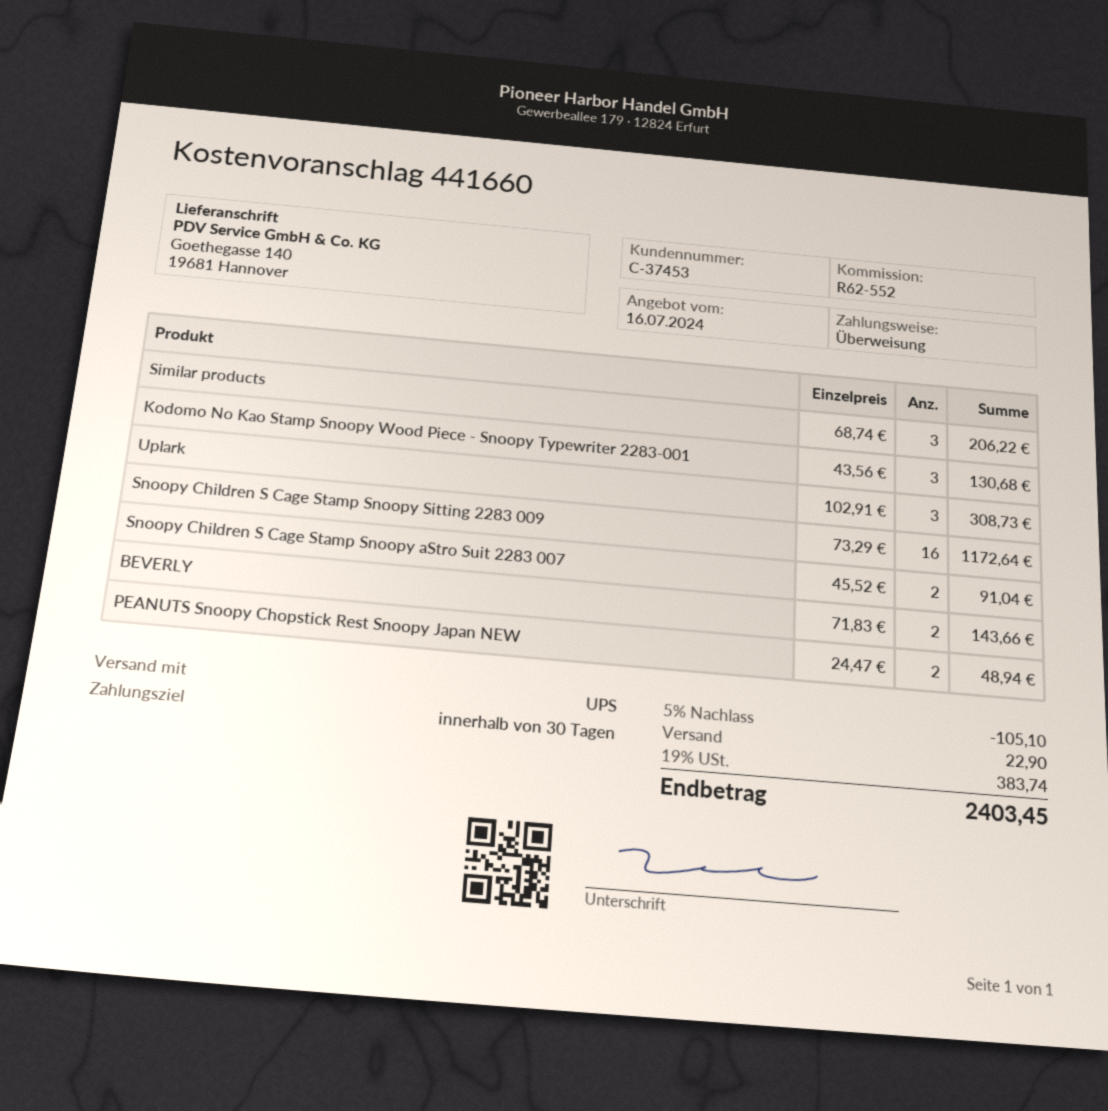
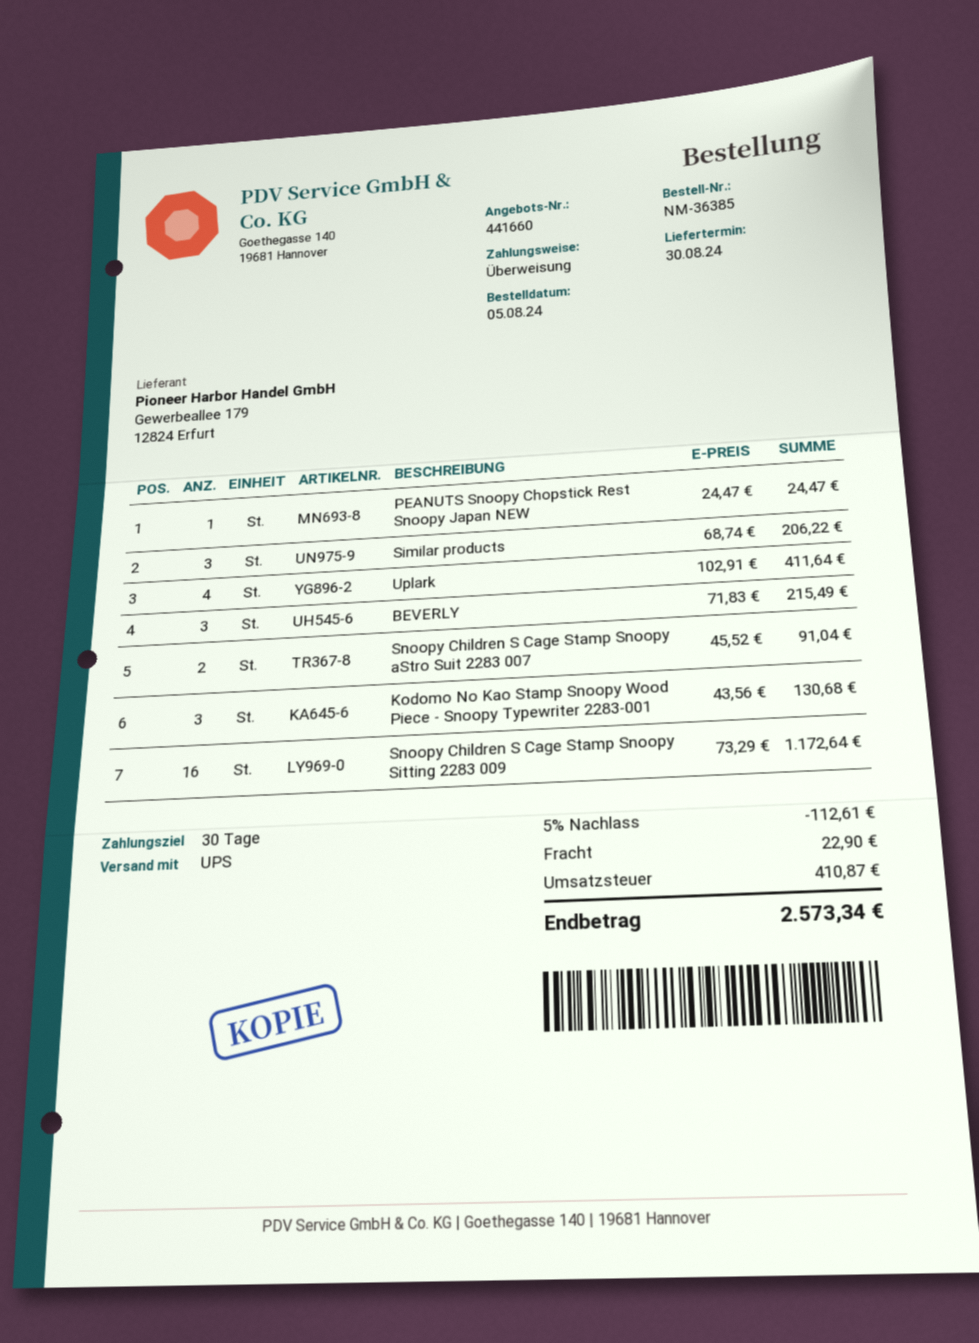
Uplark: 3 x 102.91 = 308.73 -> 4 x 102.91 = 411.64
BEVERLY: 2 x 71.83 = 143.66 -> 3 x 71.83 = 215.49
PEANUTS Snoopy Chopstick Rest Snoopy Japan NEW: 2 x 24.47 = 48.94 -> 1 x 24.47 = 24.47
discount: 5% = 105.10 -> 5% = 112.61
tax: 383.74 -> 410.87
total: 2403.45 -> 2573.34

